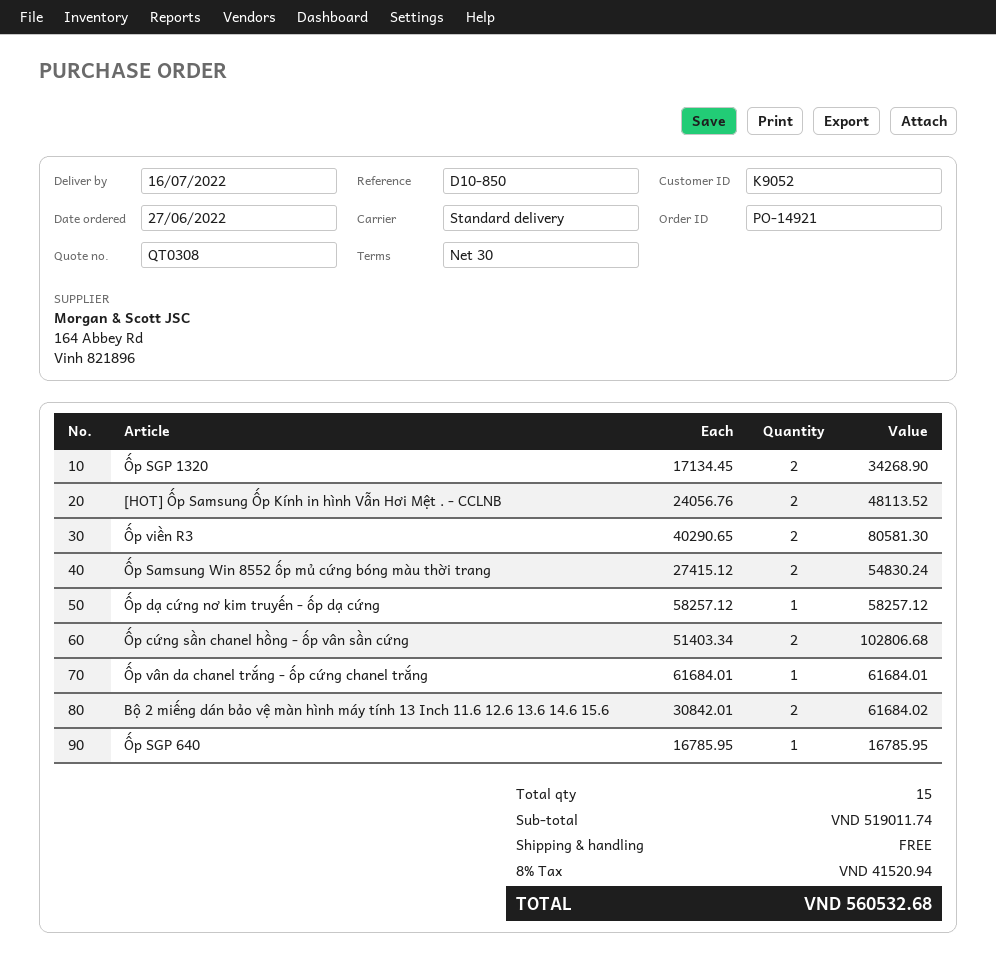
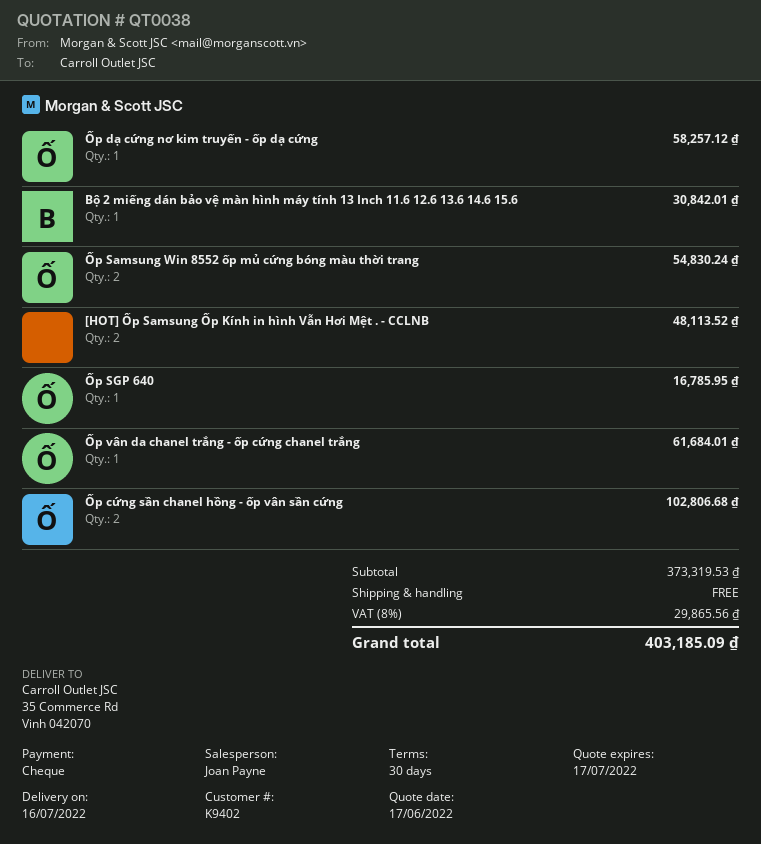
quote number: QT0308 -> QT0038
customer number: K9052 -> K9402
Ốp SGP 1320: 2 for 34268.90 -> none
Ốp viền R3: 2 for 80581.30 -> none
Bộ 2 miếng dán bảo vệ màn hình máy tính 13 Inch 11.6 12.6 13.6 14.6 15.6: 2 for 61684.02 -> 1 for 30842.01
subtotal: 519011.74 -> 373319.53
tax: 8% = 41520.94 -> 8% = 29865.56
total: 560532.68 -> 403185.09

